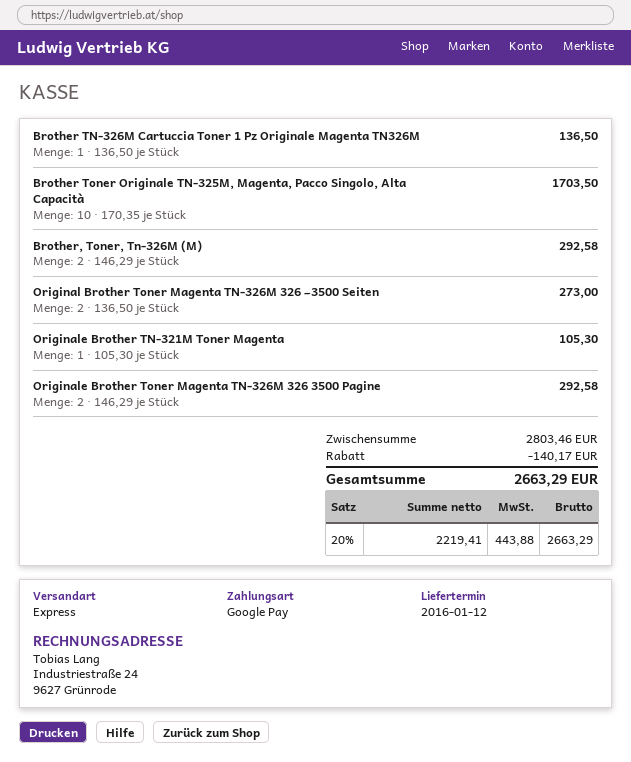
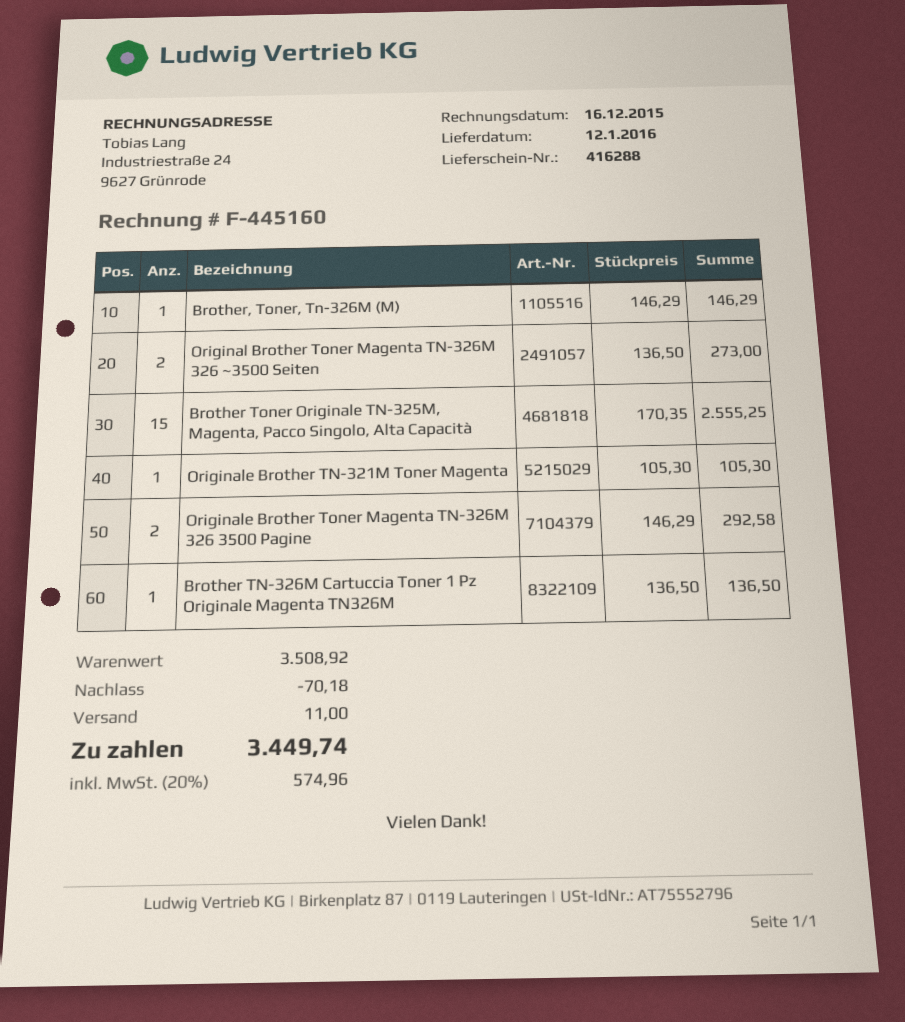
Brother Toner Originale TN-325M, Magenta, Pacco Singolo, Alta Capacità: 10 x 170.35 = 1703.50 -> 15 x 170.35 = 2555.25
Brother, Toner, Tn-326M (M): 2 x 146.29 = 292.58 -> 1 x 146.29 = 146.29
subtotal: 2803.46 -> 3508.92
discount: 140.17 -> 70.18
shipping: none -> 11.00
tax: 20% = 443.88 -> 20% = 574.96
total: 2663.29 -> 3449.74

